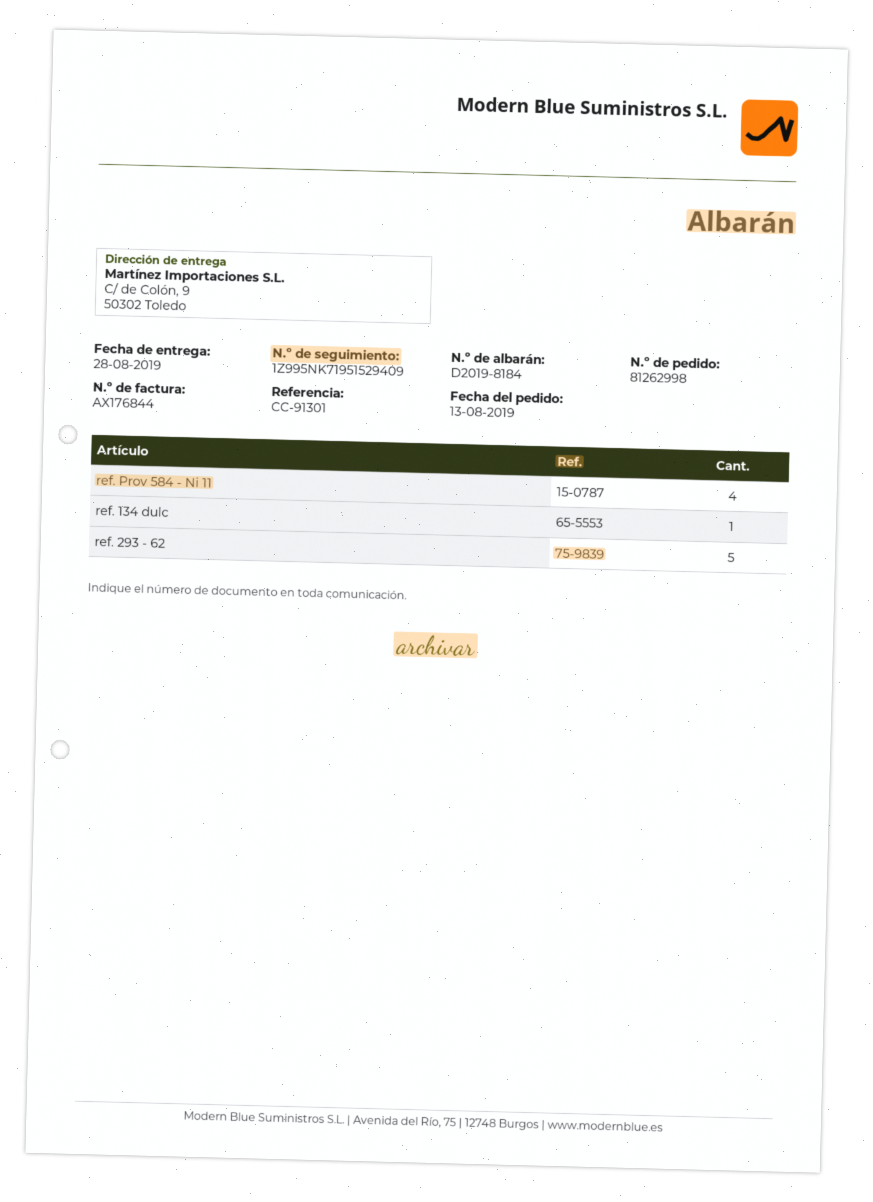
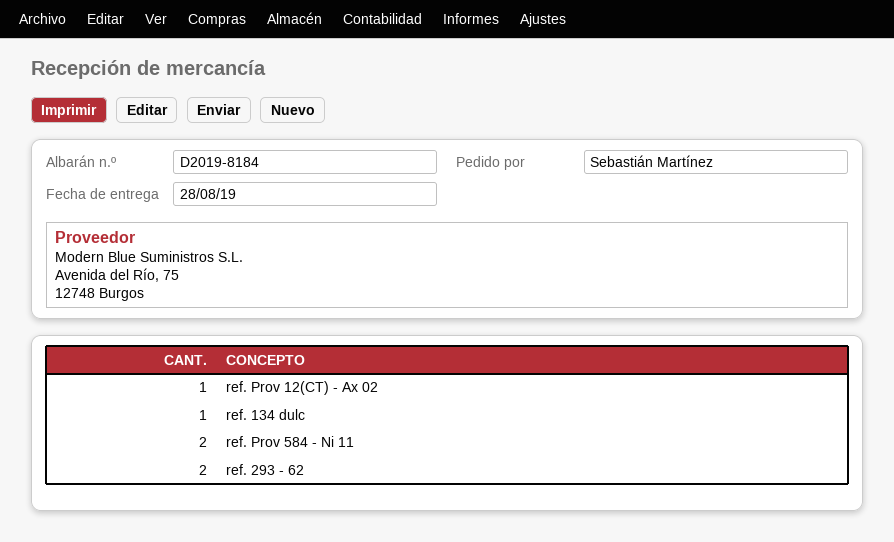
ref. Prov 584 - Ni 11: 4 -> 2
ref. 293 - 62: 5 -> 2
ref. Prov 12(CT) - Ax 02: none -> 1

